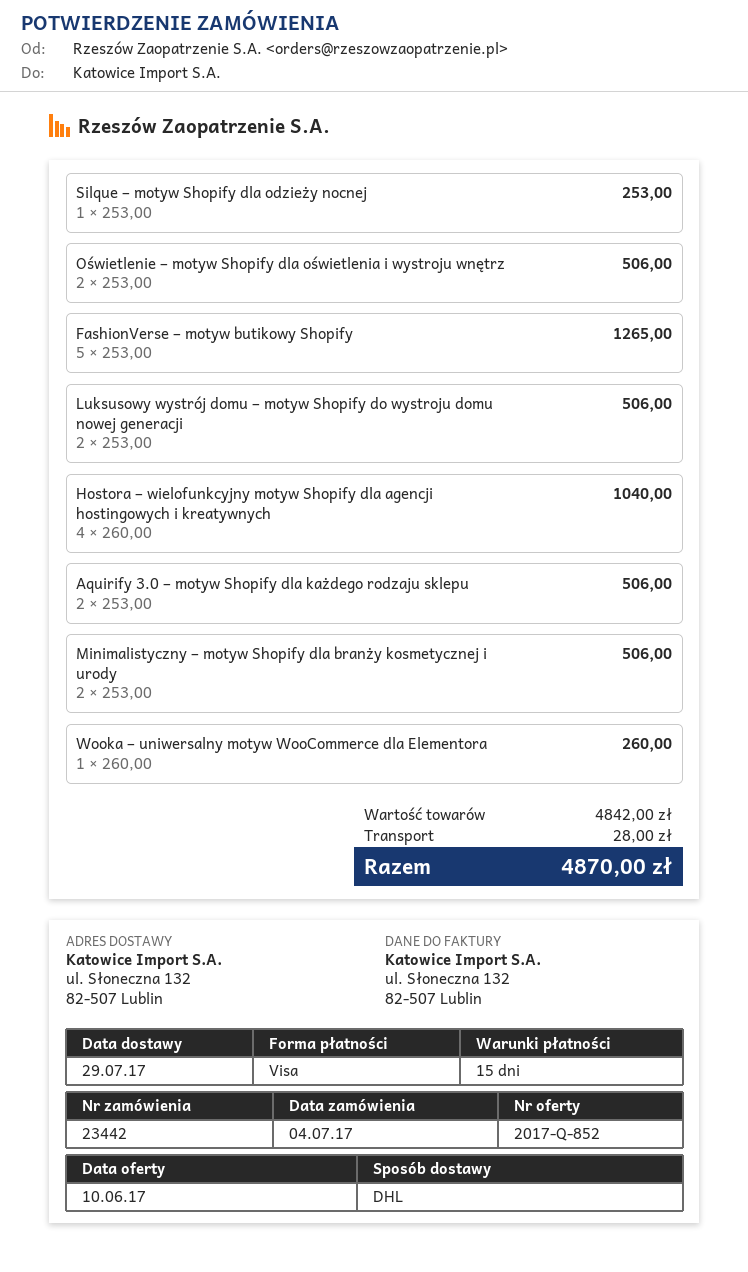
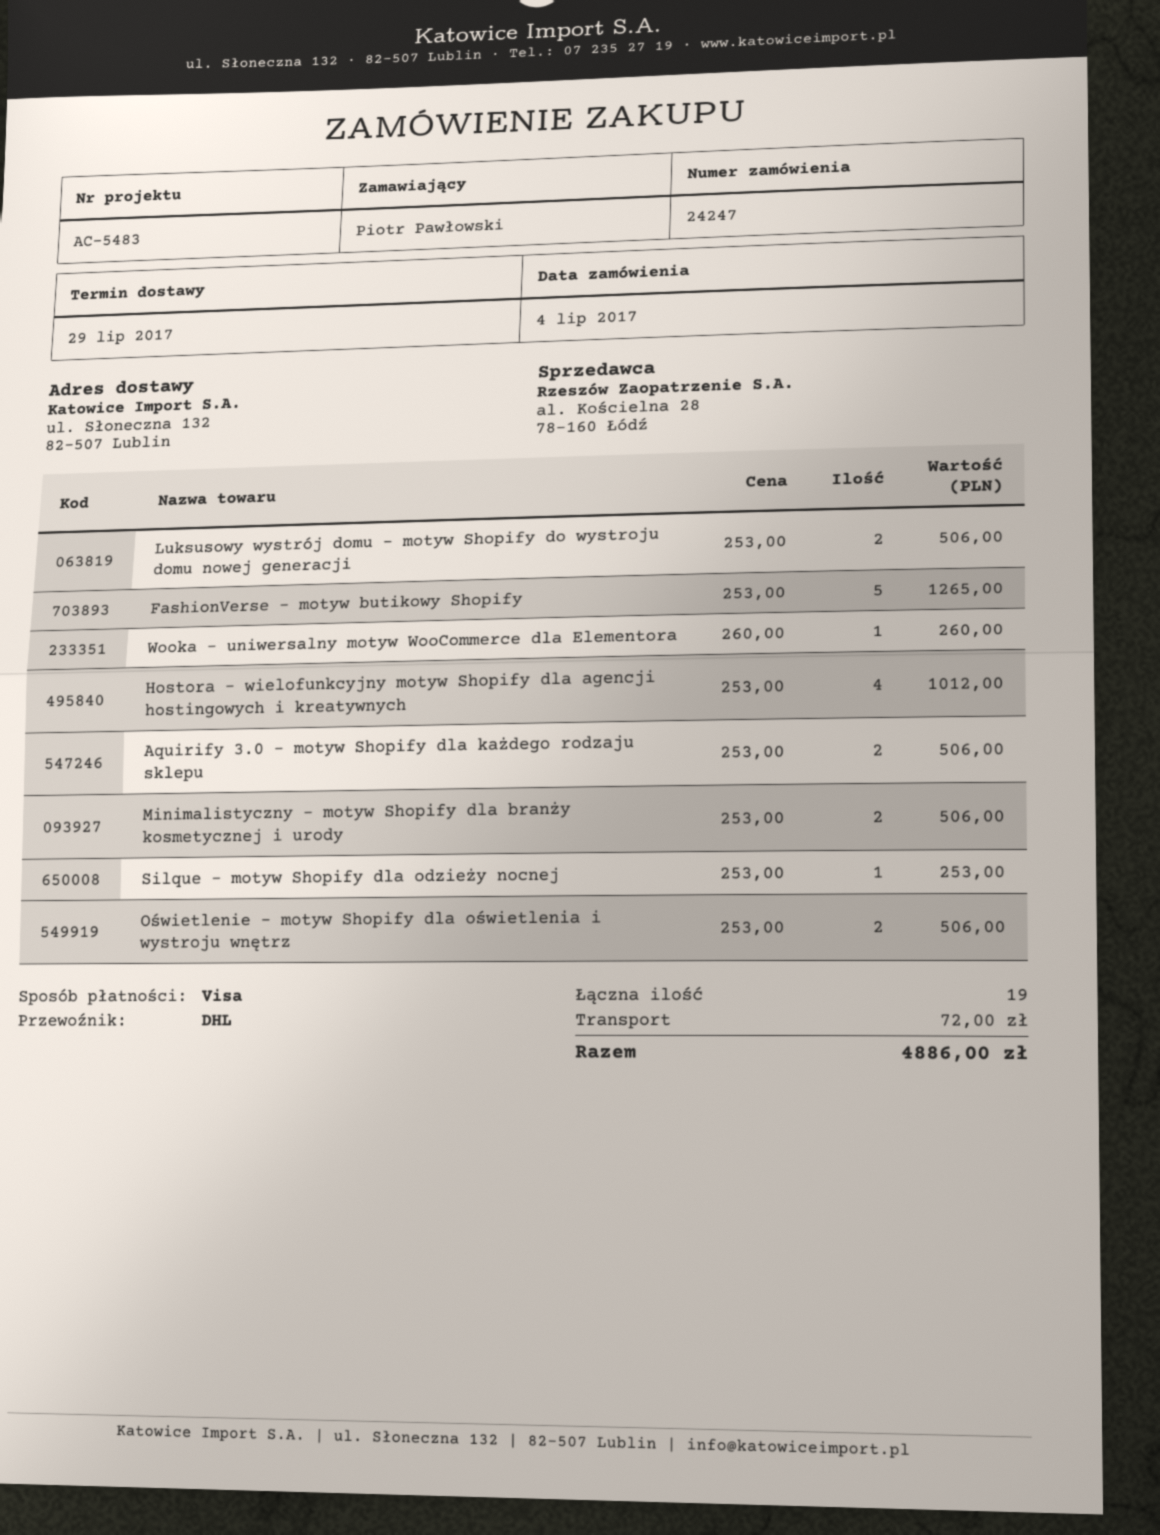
order number: 23442 -> 24247
Hostora – wielofunkcyjny motyw Shopify dla agencji hostingowych i kreatywnych: 4 x 260.00 = 1040.00 -> 4 x 253.00 = 1012.00
shipping: 28.00 -> 72.00
total: 4870.00 -> 4886.00

